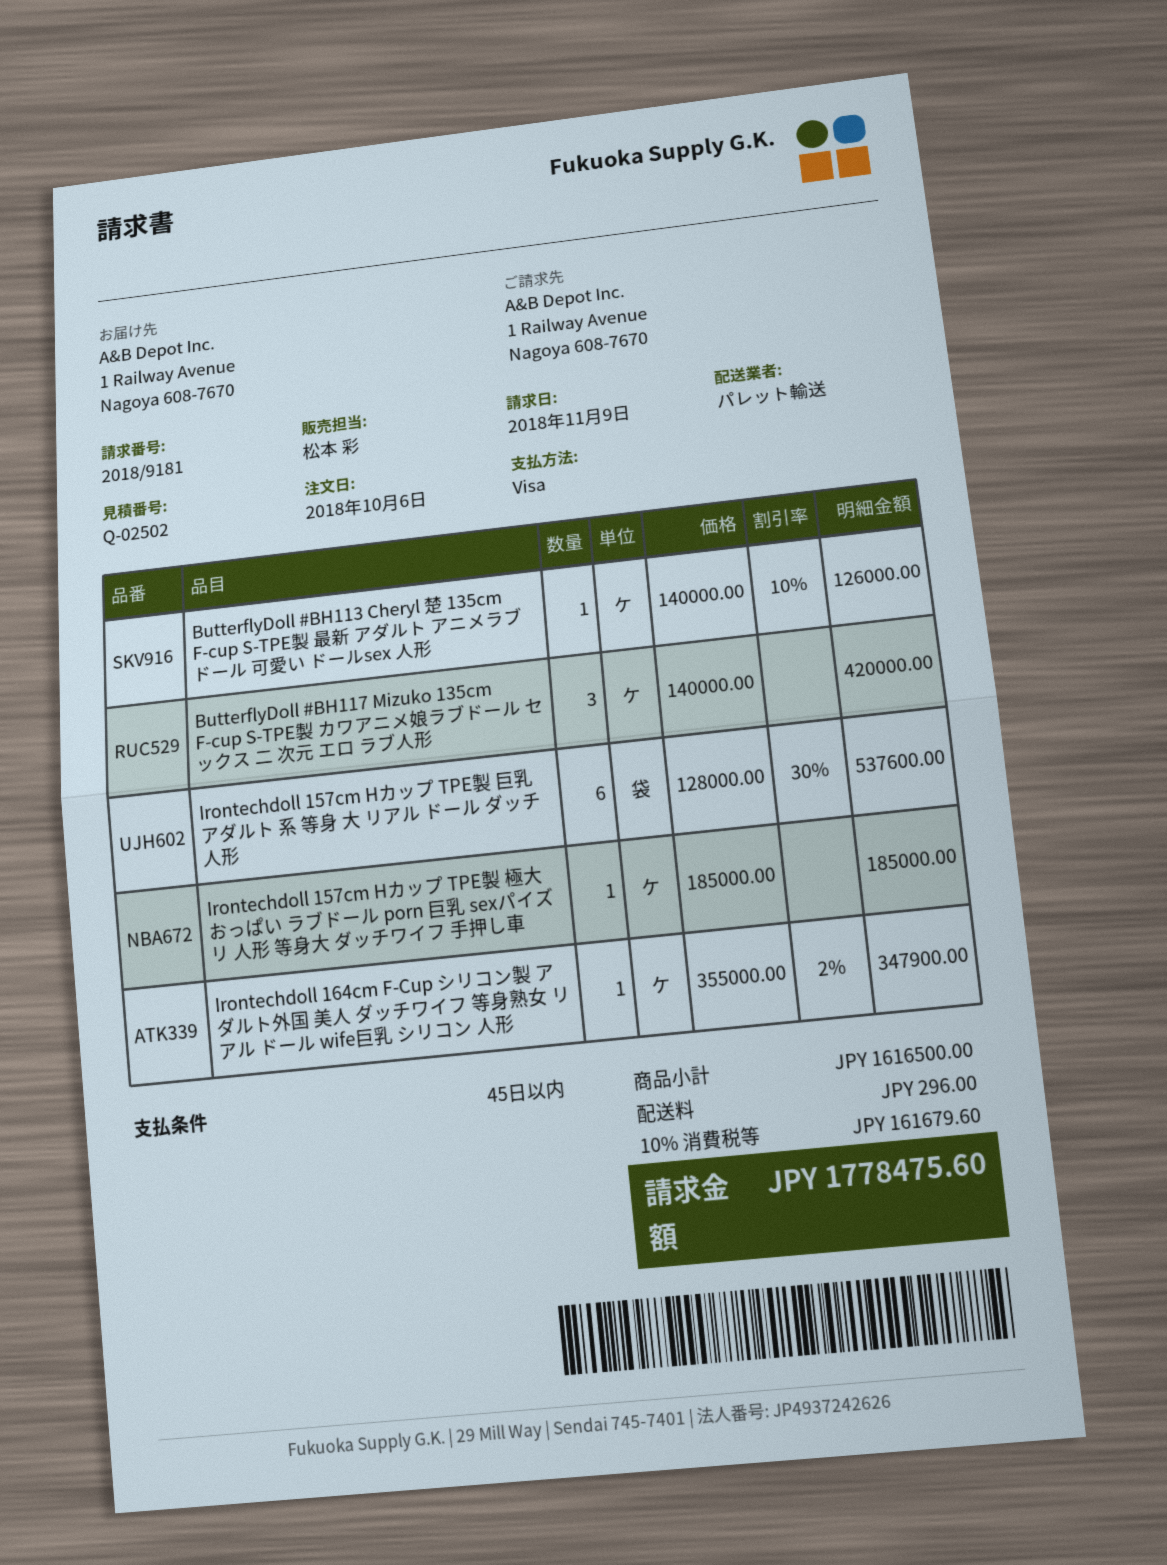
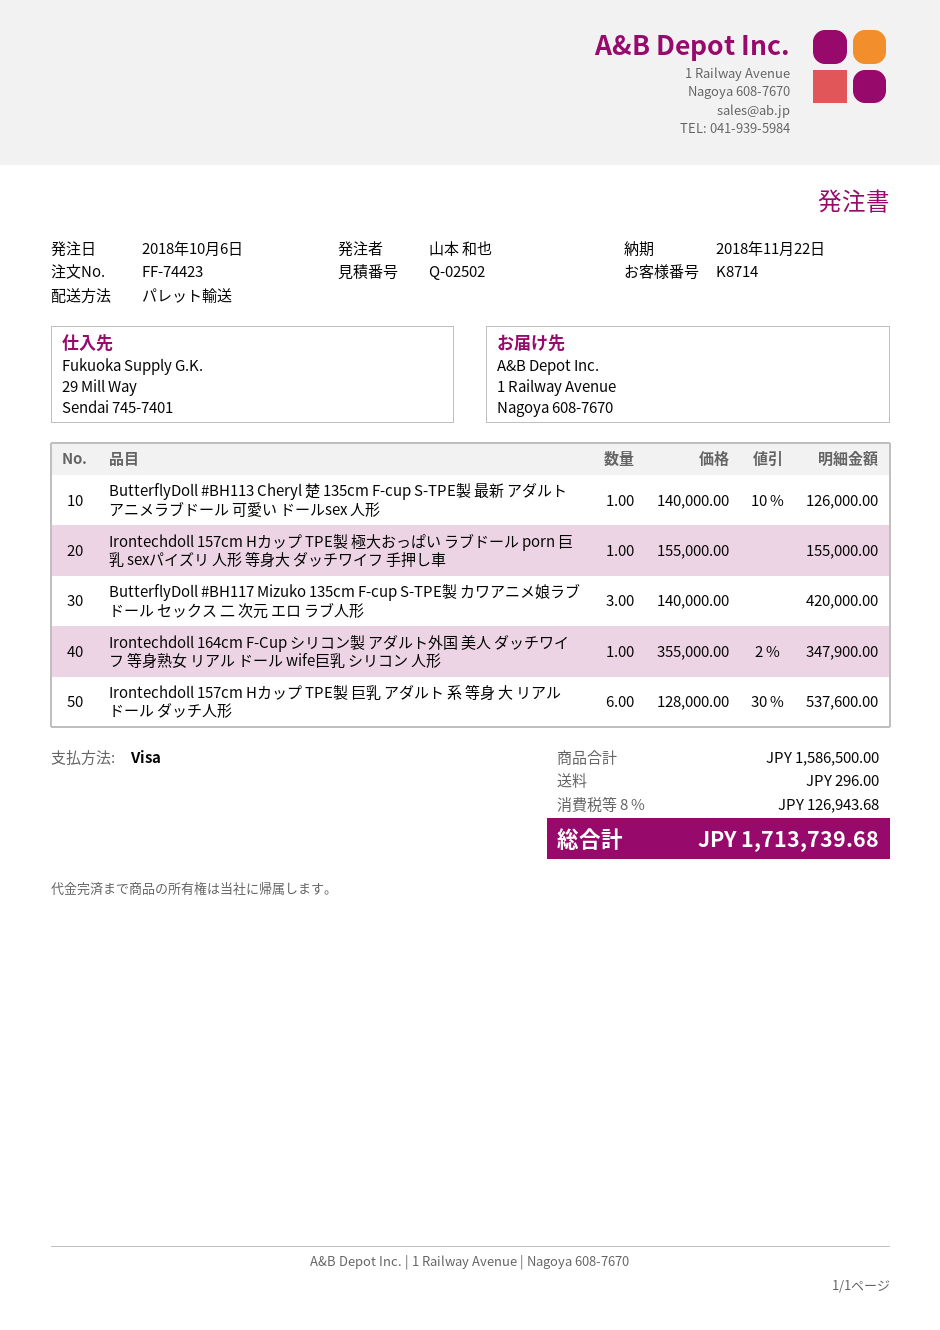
Irontechdoll 157cm Hカップ TPE製 極大おっぱい ラブドール porn 巨乳 sexパイズリ 人形 等身大 ダッチワイフ 手押し車: 1 x 185000.00 = 185000.00 -> 1 x 155000.00 = 155000.00
subtotal: 1616500.00 -> 1586500.00
tax: 10% = 161679.60 -> 8% = 126943.68
total: 1778475.60 -> 1713739.68

